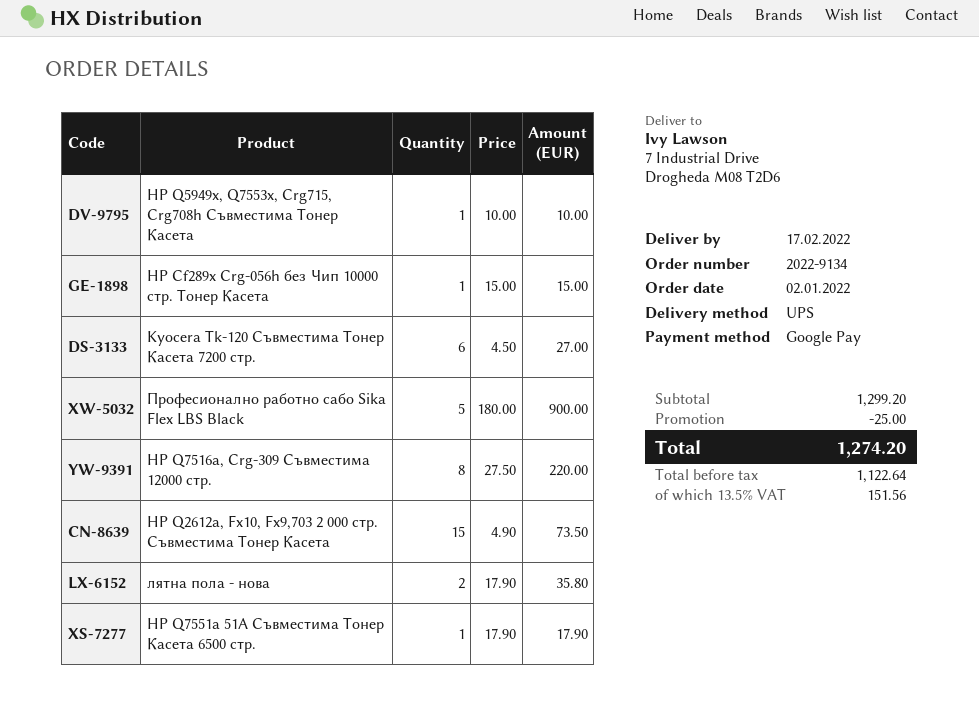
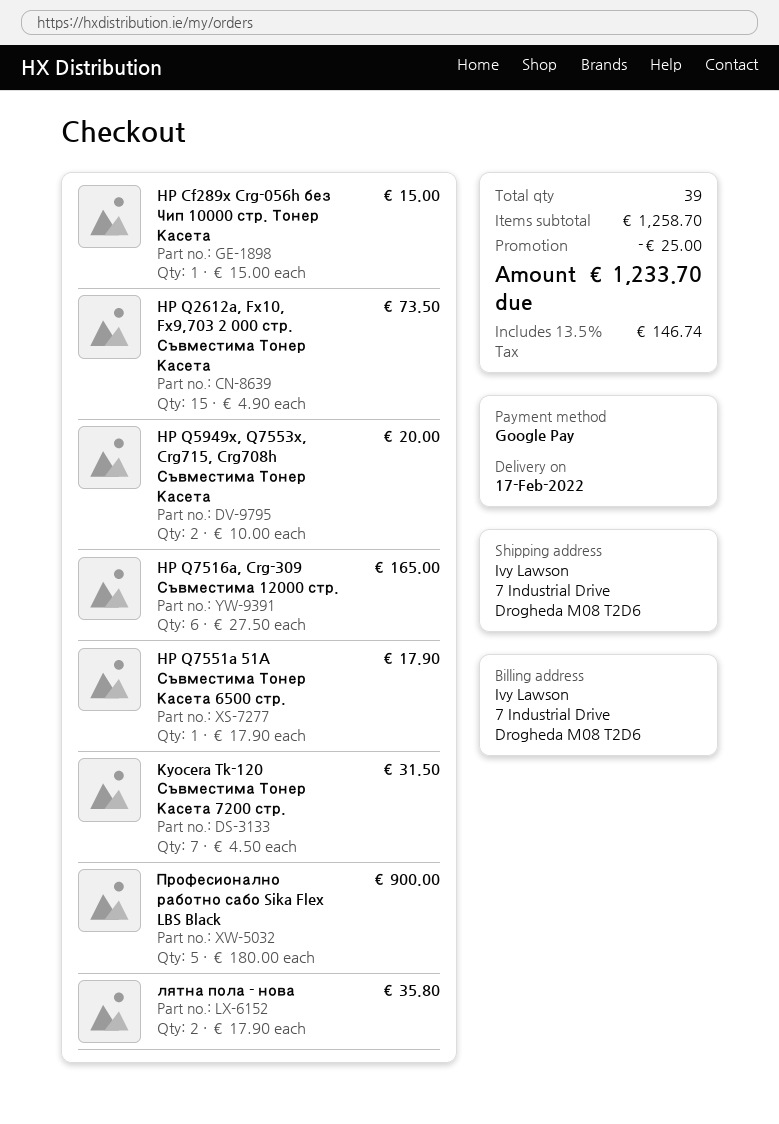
HP Q5949x, Q7553x, Crg715, Crg708h Съвместима Тонер Касета: 1 x 10.00 = 10.00 -> 2 x 10.00 = 20.00
Kyocera Tk-120 Съвместима Тонер Касета 7200 стр.: 6 x 4.50 = 27.00 -> 7 x 4.50 = 31.50
HP Q7516a, Crg-309 Съвместима 12000 стр.: 8 x 27.50 = 220.00 -> 6 x 27.50 = 165.00
subtotal: 1299.20 -> 1258.70
tax: 13.5% = 151.56 -> 13.5% = 146.74
total: 1274.20 -> 1233.70

